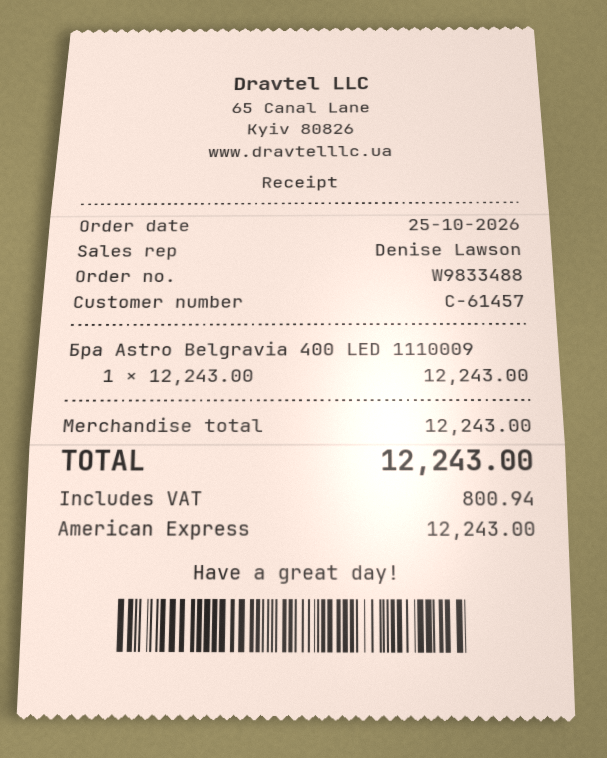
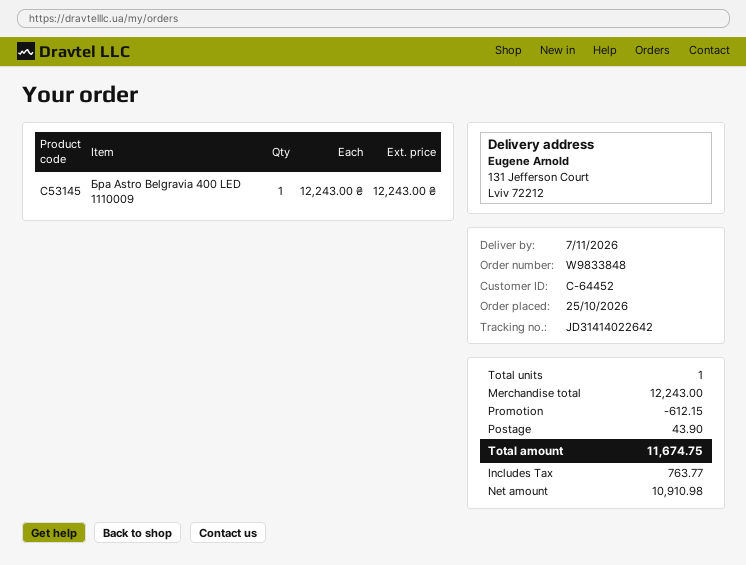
order number: W9833488 -> W9833848
customer number: C-61457 -> C-64452
discount: none -> 612.15
shipping: none -> 43.90
tax: 800.94 -> 763.77
total: 12243.00 -> 11674.75

